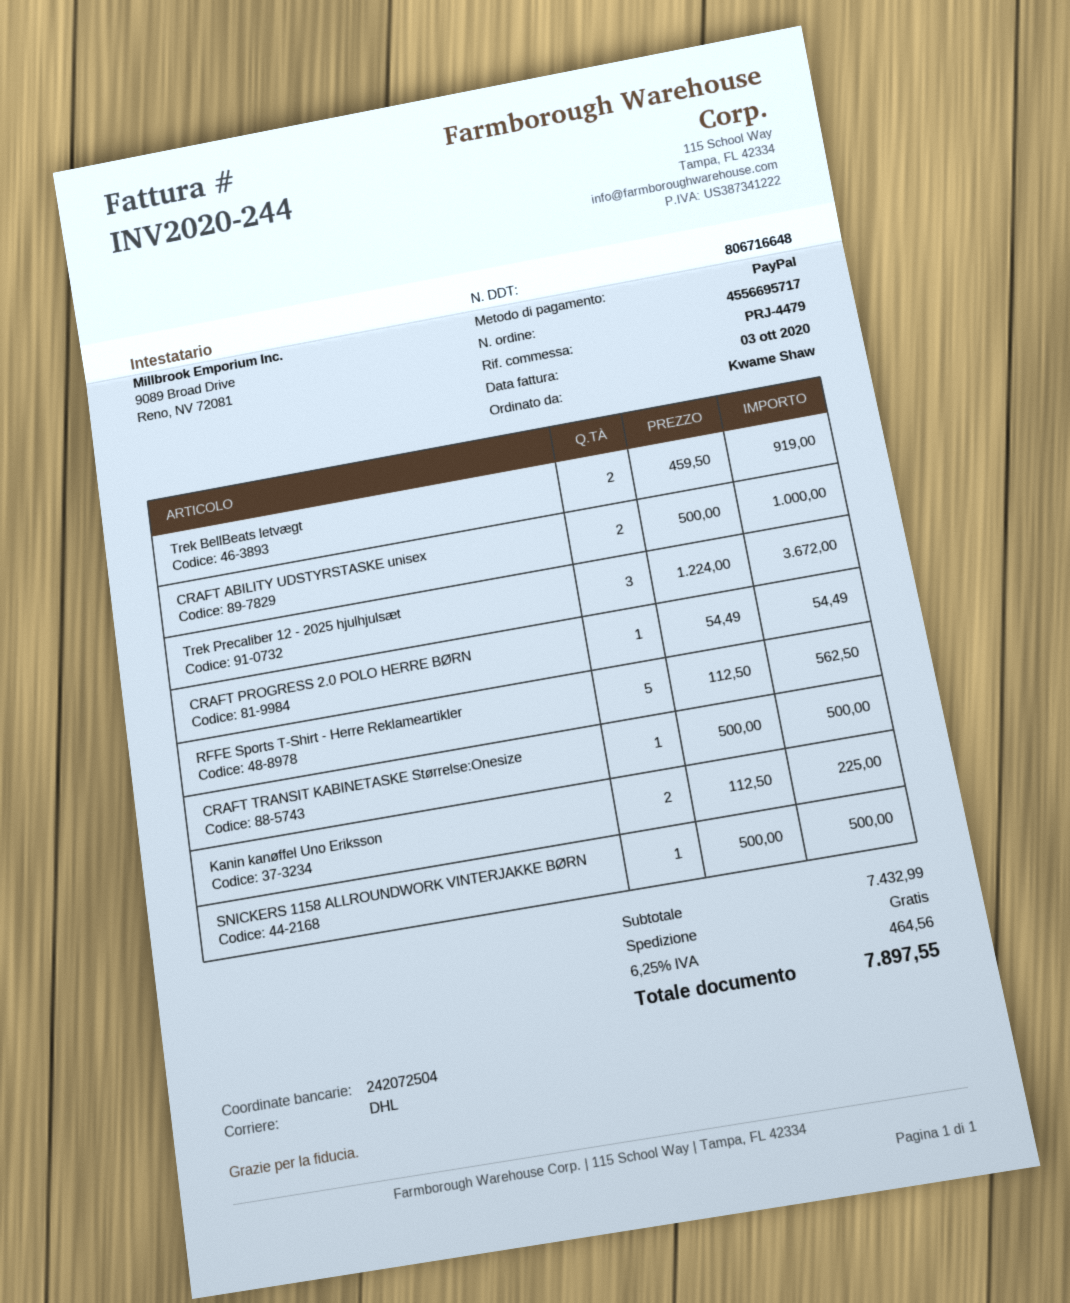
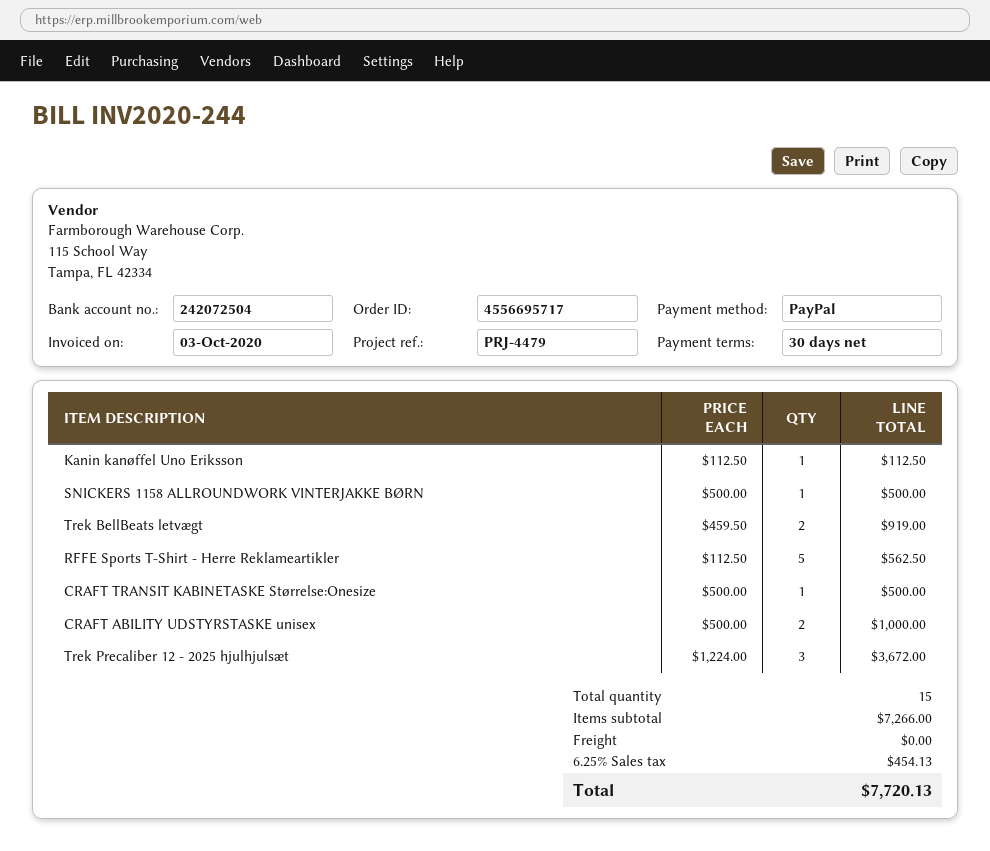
CRAFT PROGRESS 2.0 POLO HERRE BØRN: 1 x 54.49 = 54.49 -> none
Kanin kanøffel Uno Eriksson: 2 x 112.50 = 225.00 -> 1 x 112.50 = 112.50
subtotal: 7432.99 -> 7266.00
tax: 6.25% = 464.56 -> 6.25% = 454.13
total: 7897.55 -> 7720.13

